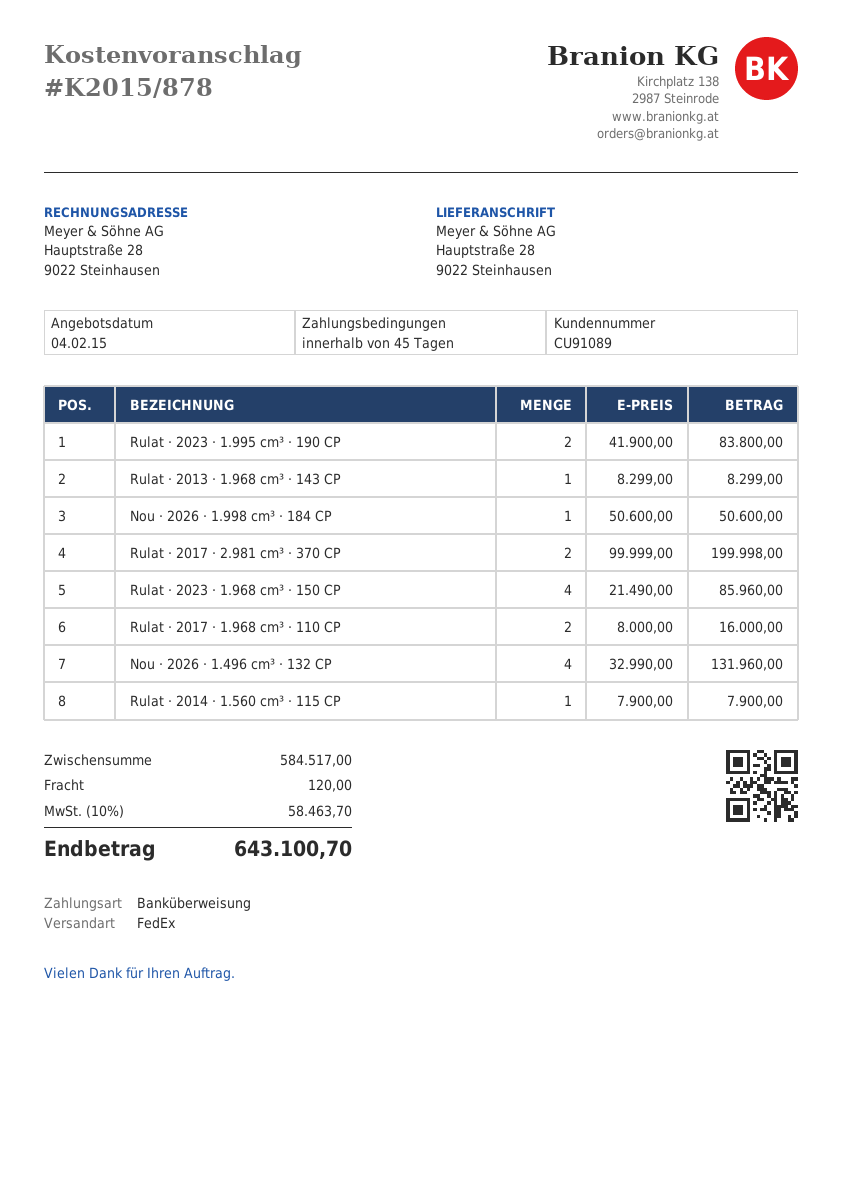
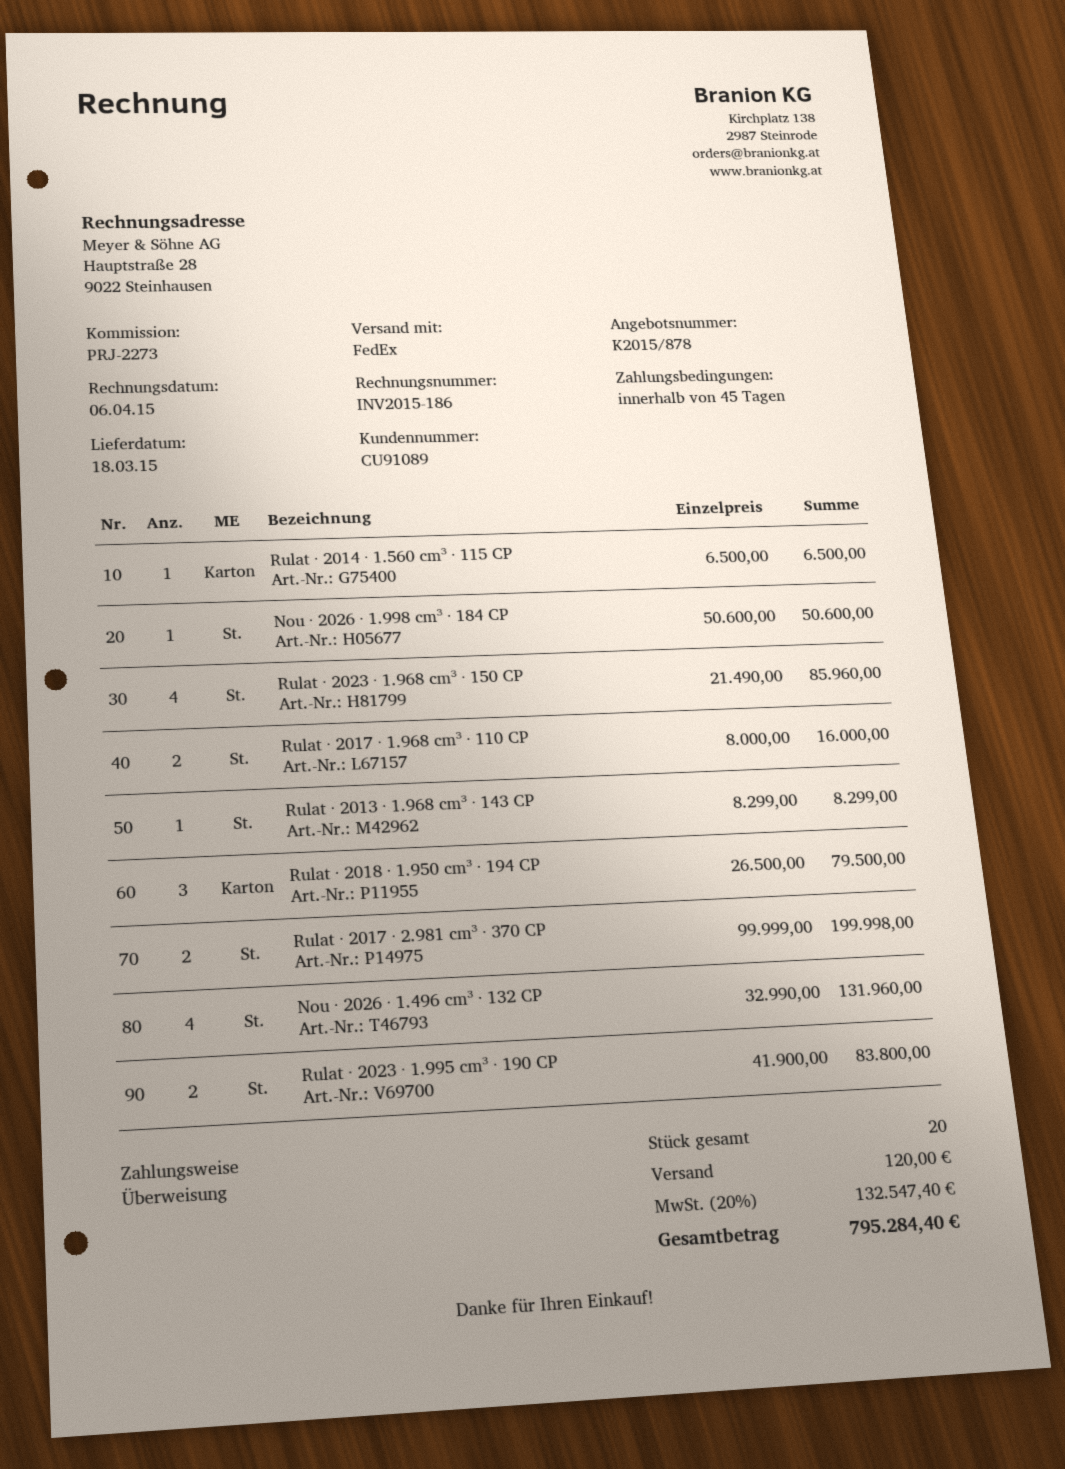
Rulat · 2014 · 1.560 cm³ · 115 CP: 1 x 7900.00 = 7900.00 -> 1 x 6500.00 = 6500.00
Rulat · 2018 · 1.950 cm³ · 194 CP: none -> 3 x 26500.00 = 79500.00
tax: 10% = 58463.70 -> 20% = 132547.40
total: 643100.70 -> 795284.40

